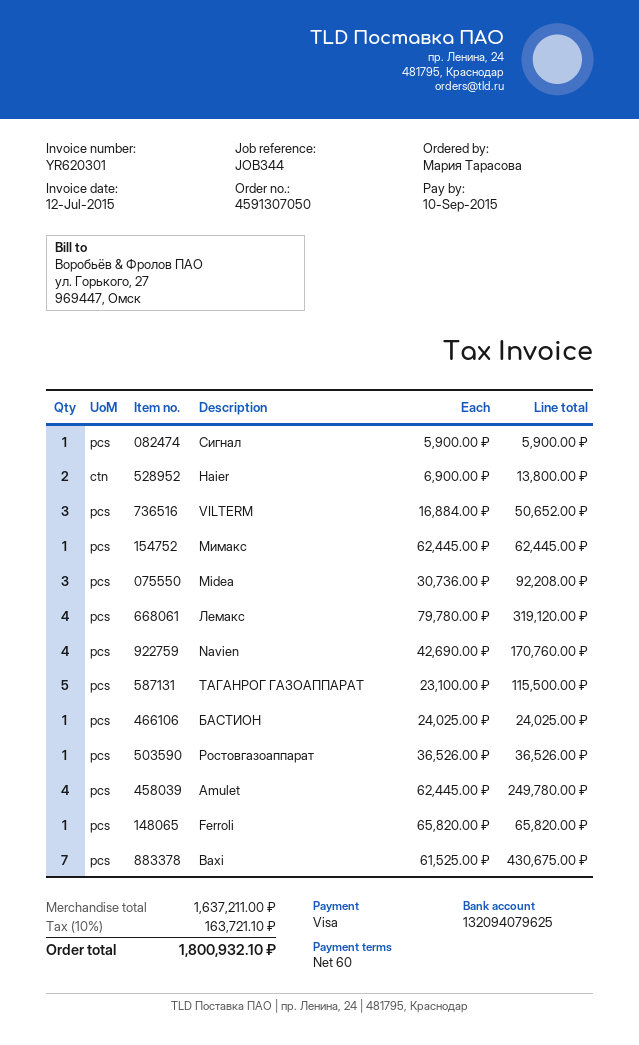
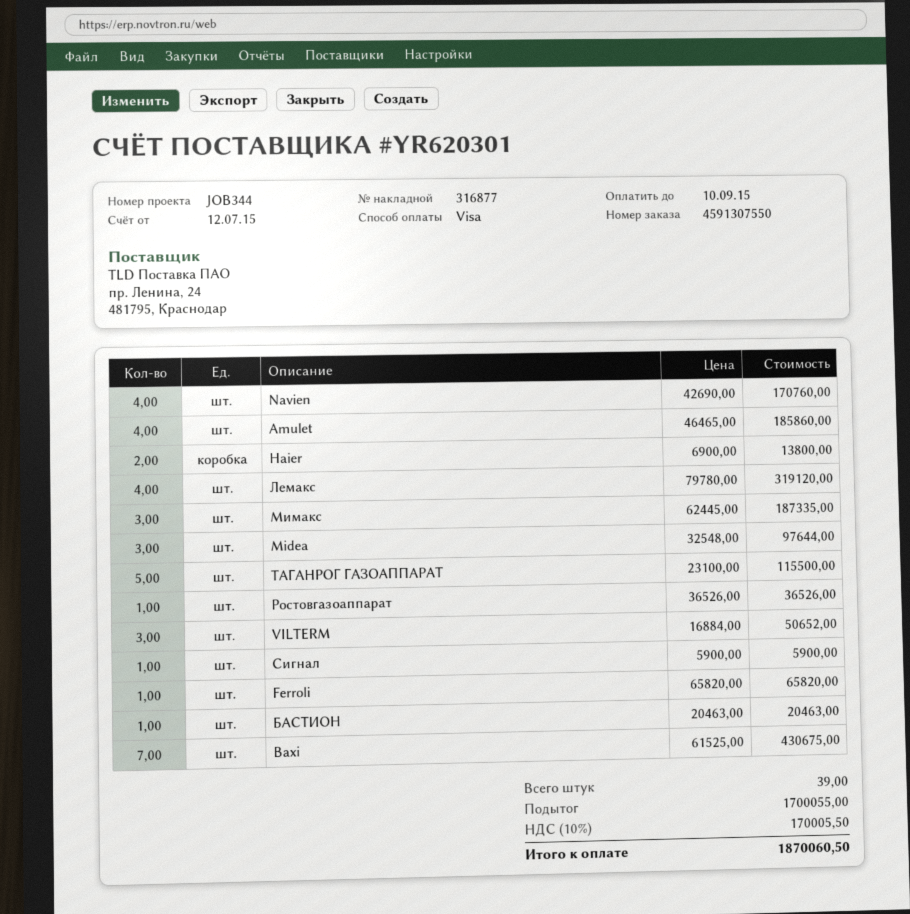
order number: 4591307050 -> 4591307550
Мимакс: 1 x 62445.00 = 62445.00 -> 3 x 62445.00 = 187335.00
Midea: 3 x 30736.00 = 92208.00 -> 3 x 32548.00 = 97644.00
БАСТИОН: 1 x 24025.00 = 24025.00 -> 1 x 20463.00 = 20463.00
Amulet: 4 x 62445.00 = 249780.00 -> 4 x 46465.00 = 185860.00
subtotal: 1637211.00 -> 1700055.00
tax: 10% = 163721.10 -> 10% = 170005.50
total: 1800932.10 -> 1870060.50

